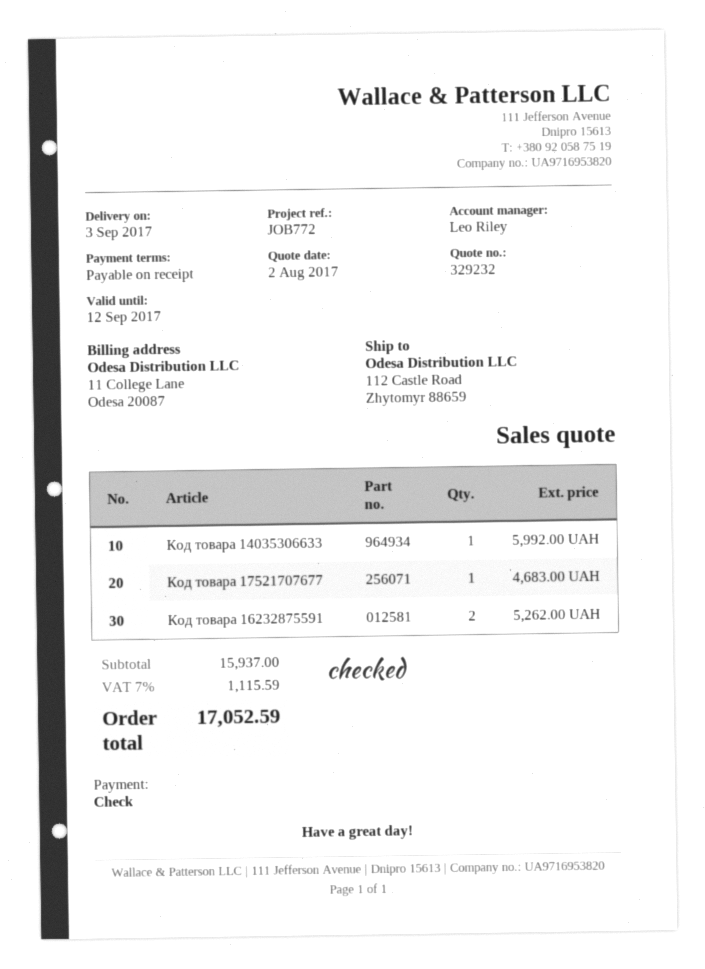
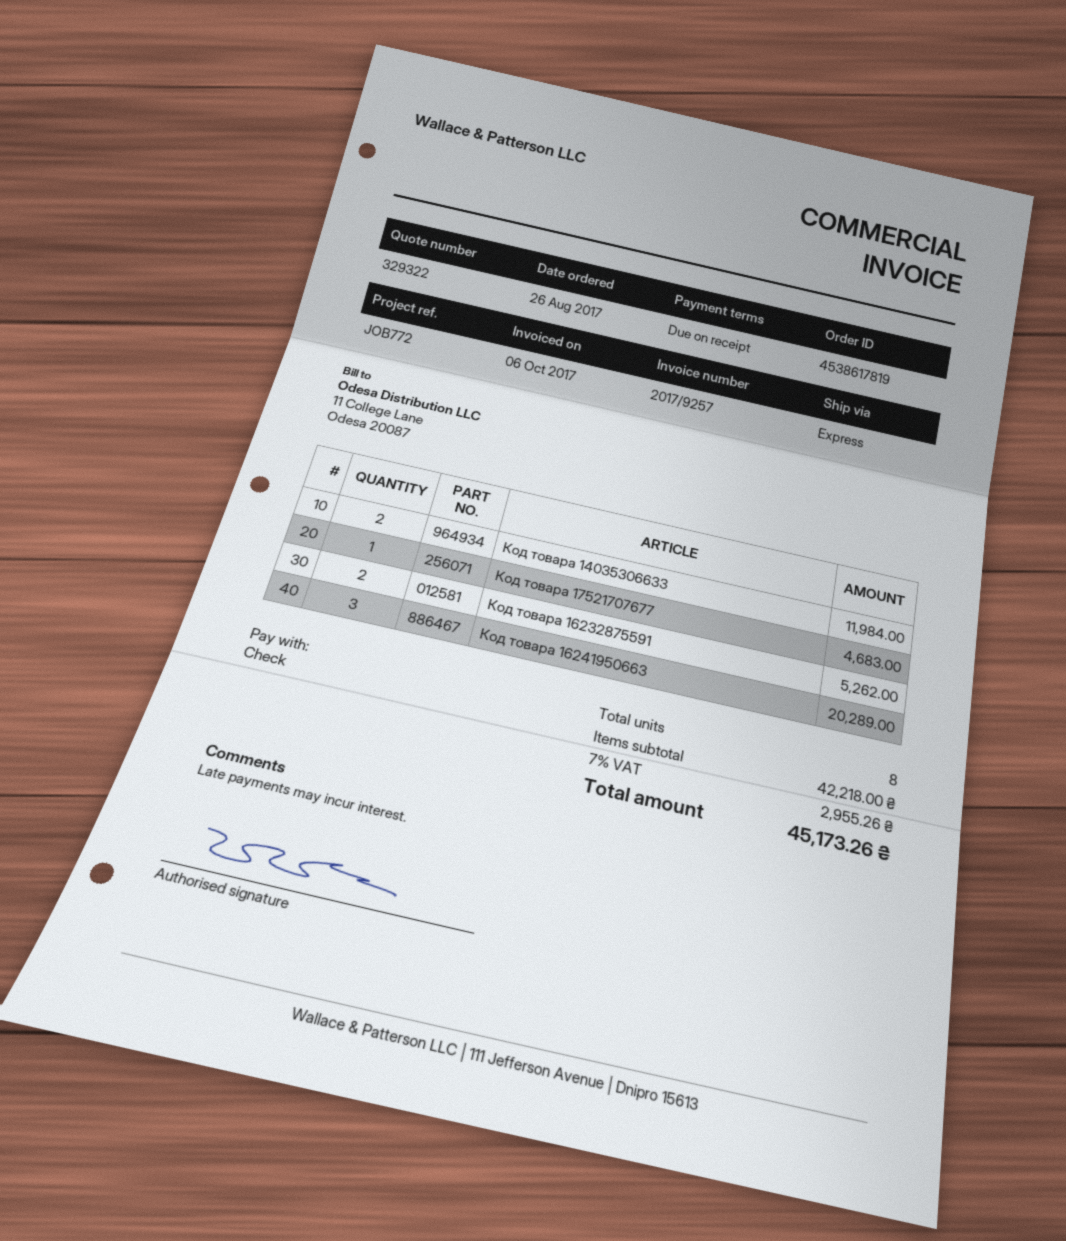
quote number: 329232 -> 329322
Код товара 14035306633: 1 for 5992.00 -> 2 for 11984.00
Код товара 16241950663: none -> 3 for 20289.00
subtotal: 15937.00 -> 42218.00
tax: 7% = 1115.59 -> 7% = 2955.26
total: 17052.59 -> 45173.26

